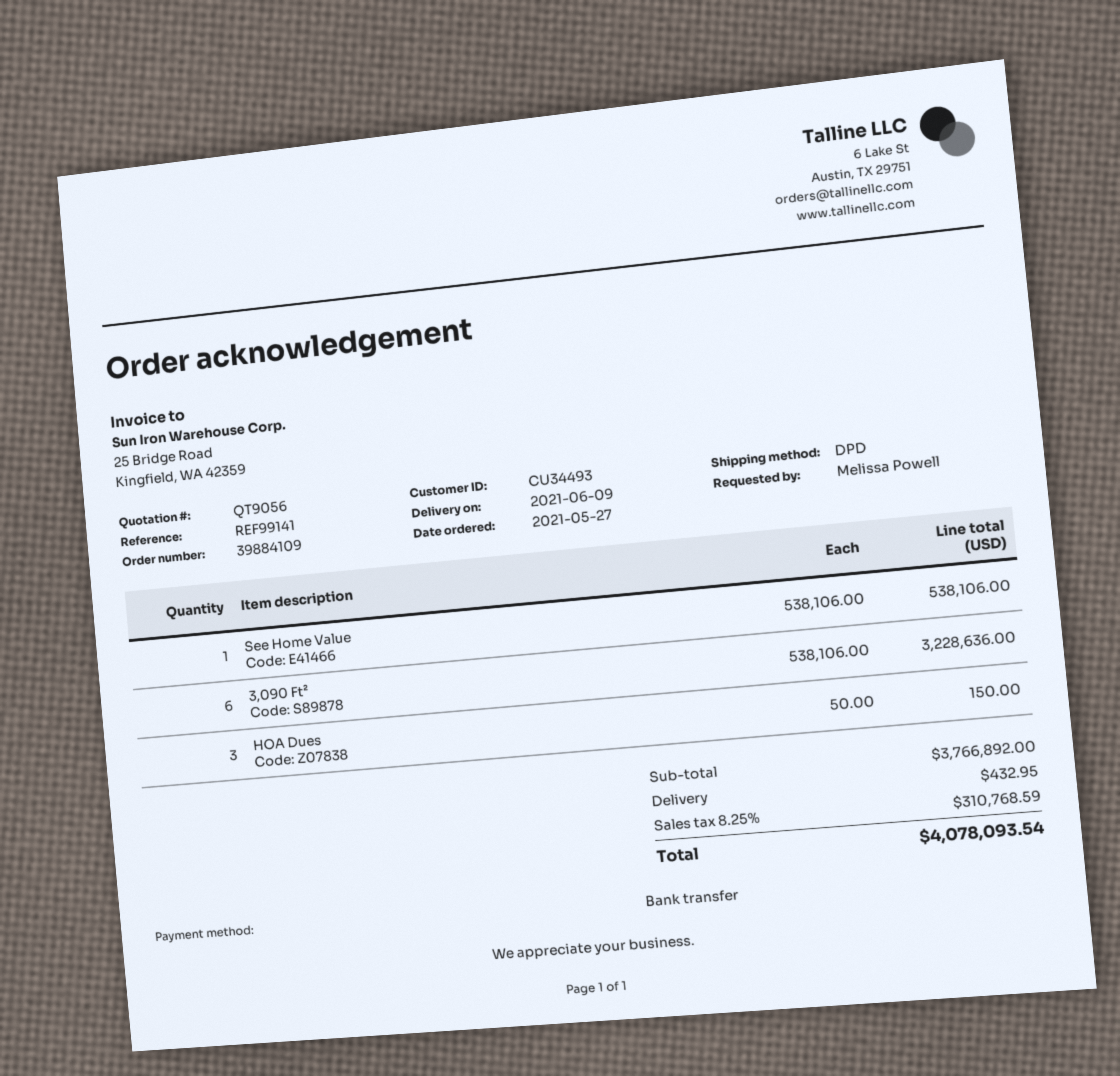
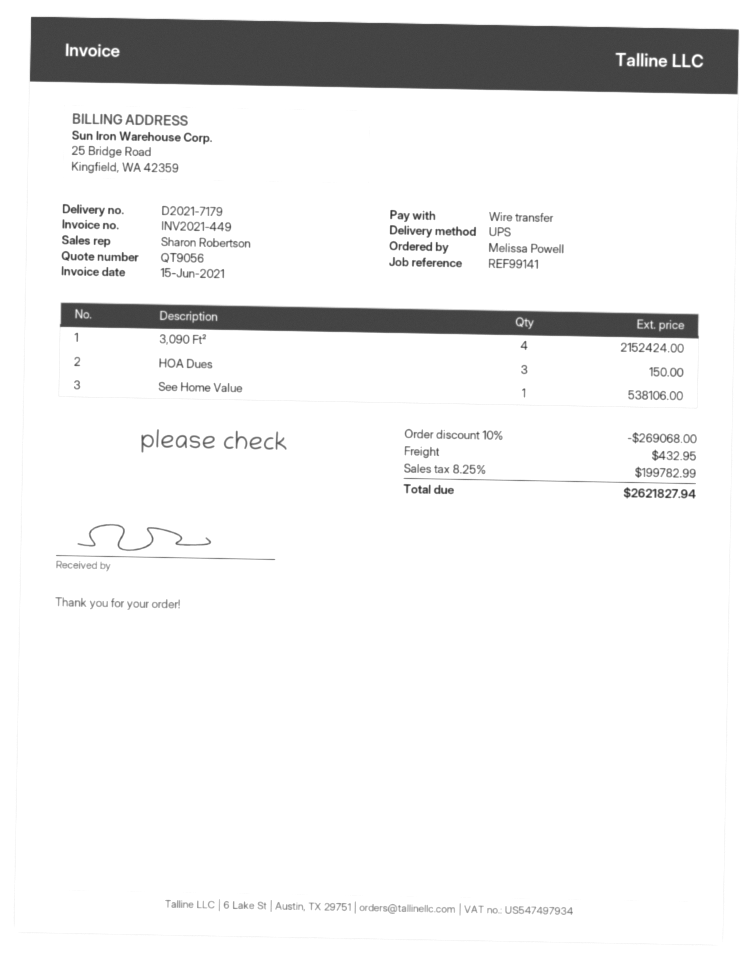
shipping method: DPD -> UPS
3,090 Ft²: 6 for 3228636.00 -> 4 for 2152424.00
discount: none -> 10% = 269068.00
tax: 8.25% = 310768.59 -> 8.25% = 199782.99
total: 4078093.54 -> 2621827.94

